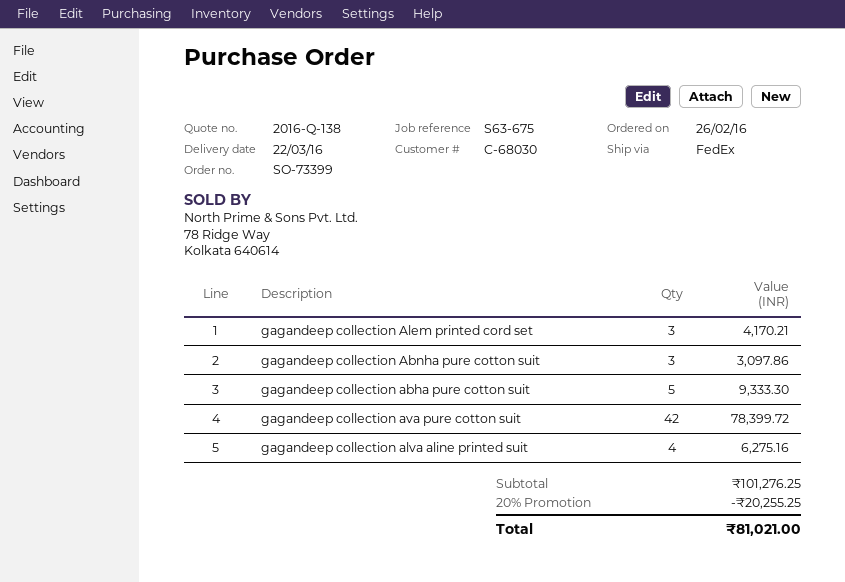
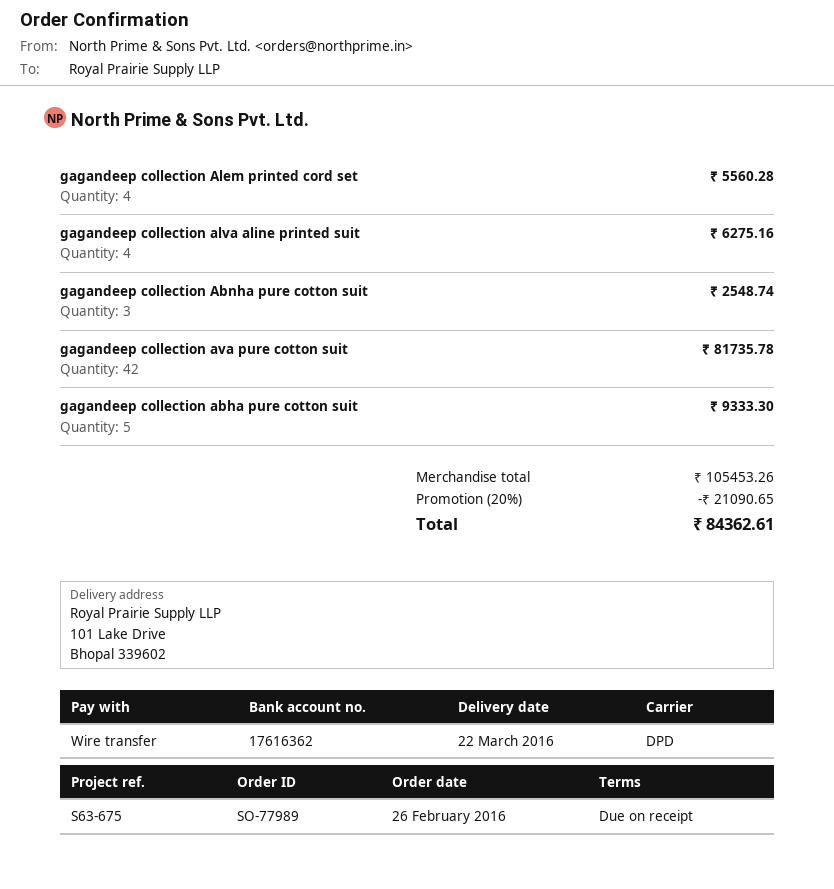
order number: SO-73399 -> SO-77989
shipping method: FedEx -> DPD
gagandeep collection Alem printed cord set: 3 for 4170.21 -> 4 for 5560.28
gagandeep collection Abnha pure cotton suit: 3 for 3097.86 -> 3 for 2548.74
gagandeep collection ava pure cotton suit: 42 for 78399.72 -> 42 for 81735.78
subtotal: 101276.25 -> 105453.26
discount: 20% = 20255.25 -> 20% = 21090.65
total: 81021.00 -> 84362.61

